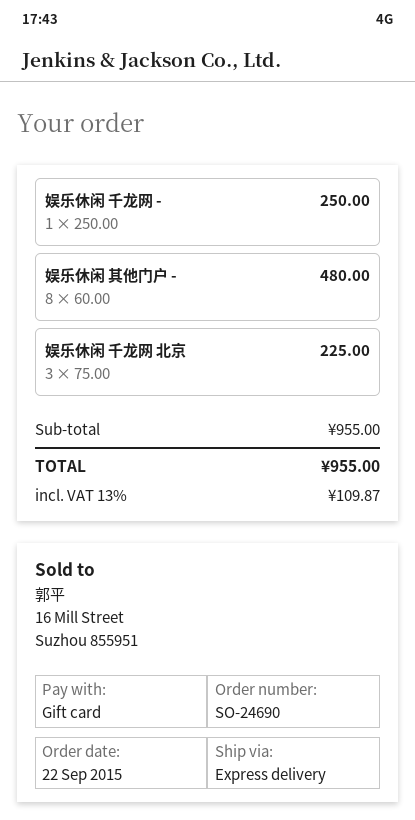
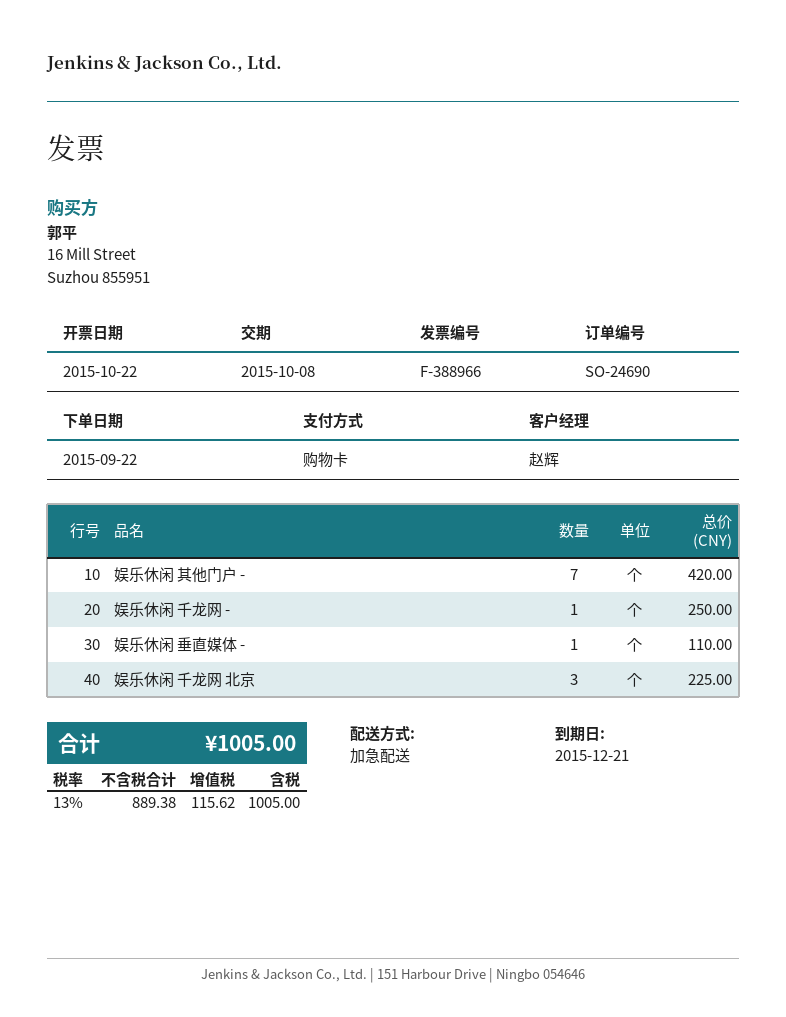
娱乐休闲 其他门户 -: 8 for 480.00 -> 7 for 420.00
娱乐休闲 垂直媒体 -: none -> 1 for 110.00
tax: 13% = 109.87 -> 13% = 115.62
total: 955.00 -> 1005.00

